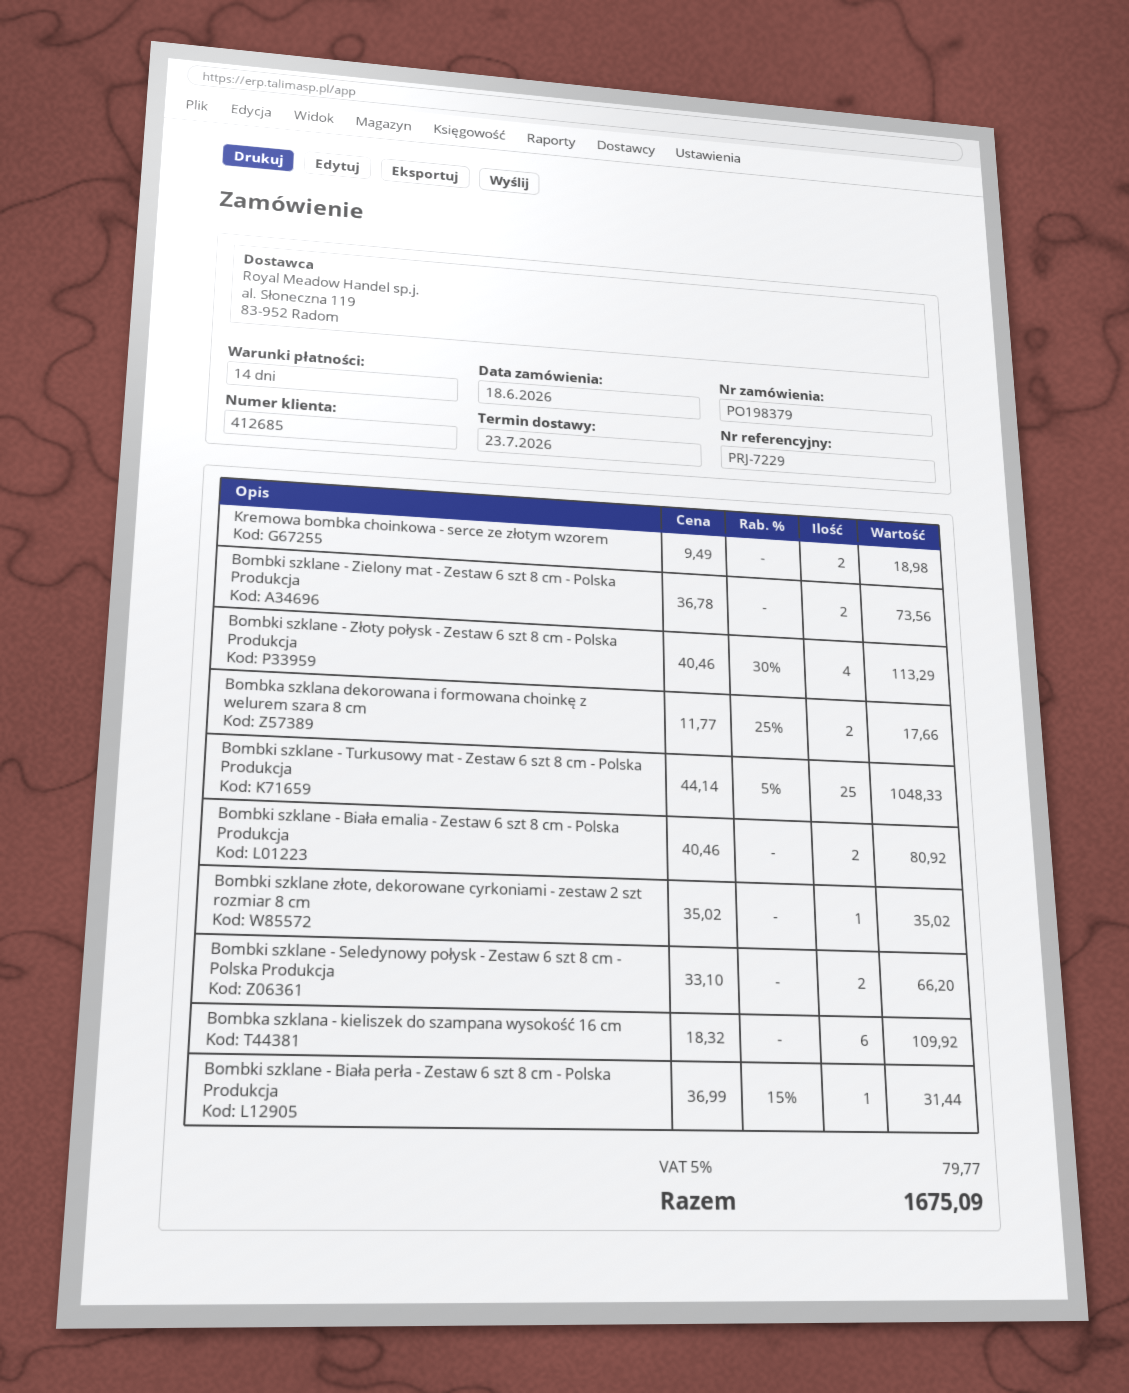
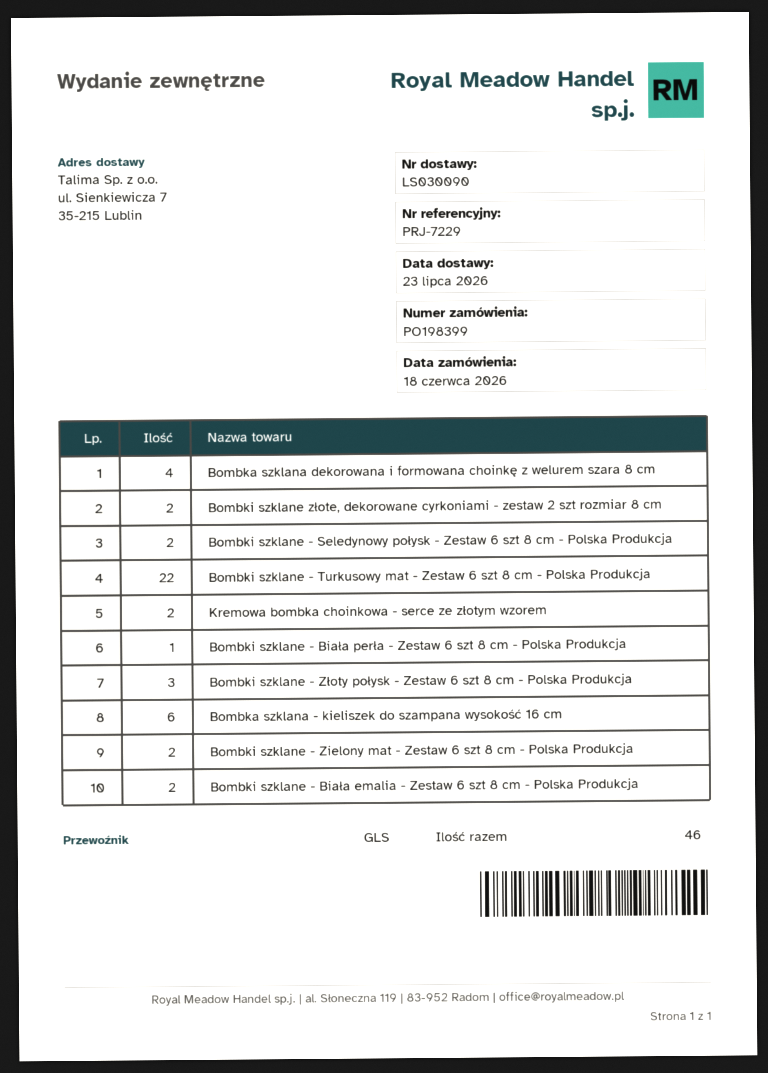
order number: PO198379 -> PO198399
Bombki szklane - Złoty połysk - Zestaw 6 szt 8 cm - Polska Produkcja: 4 -> 3
Bombka szklana dekorowana i formowana choinkę z welurem szara 8 cm: 2 -> 4
Bombki szklane - Turkusowy mat - Zestaw 6 szt 8 cm - Polska Produkcja: 25 -> 22
Bombki szklane złote, dekorowane cyrkoniami - zestaw 2 szt rozmiar 8 cm: 1 -> 2

